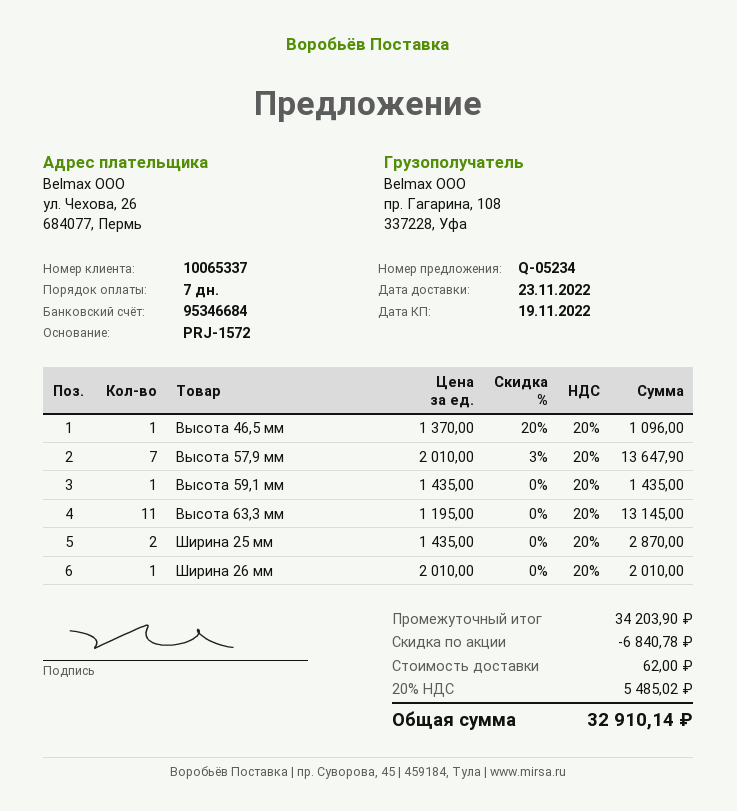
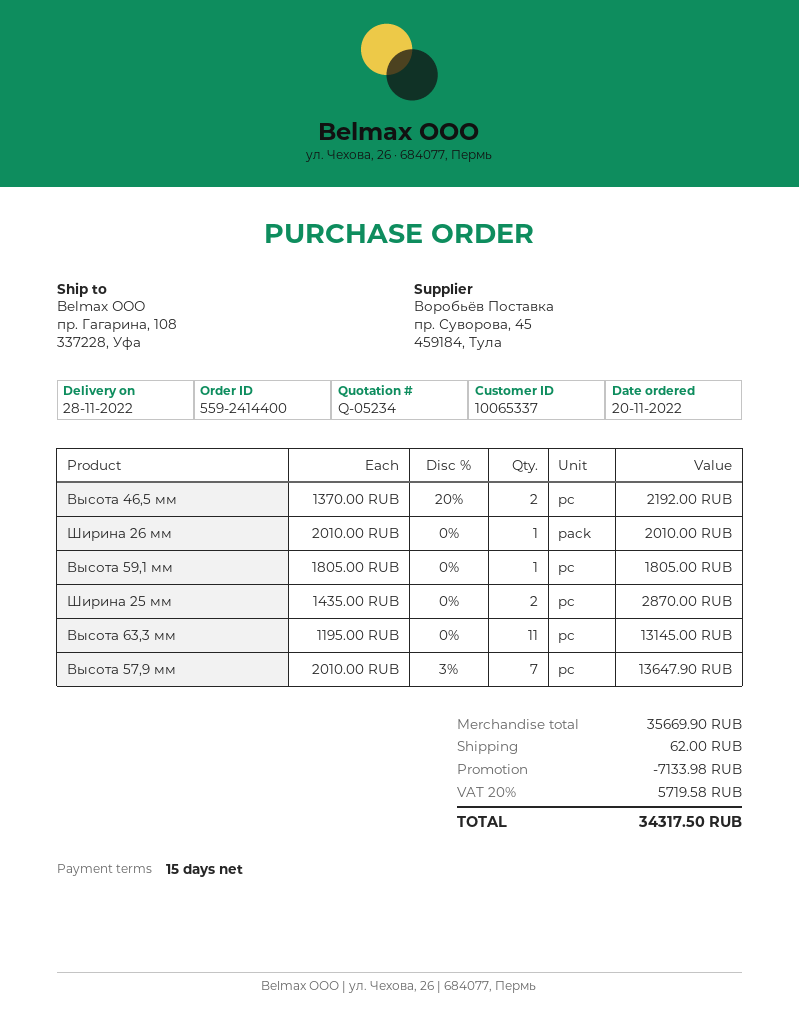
delivery date: 2022-11-23 -> 2022-11-28
payment terms: 7 days -> 15 days
Высота 46,5 мм: 1 x 1370.00 - 20% = 1096.00 -> 2 x 1370.00 - 20% = 2192.00
Высота 59,1 мм: 1 x 1435.00 = 1435.00 -> 1 x 1805.00 = 1805.00
subtotal: 34203.90 -> 35669.90
discount: 6840.78 -> 7133.98
tax: 20% = 5485.02 -> 20% = 5719.58
total: 32910.14 -> 34317.50

